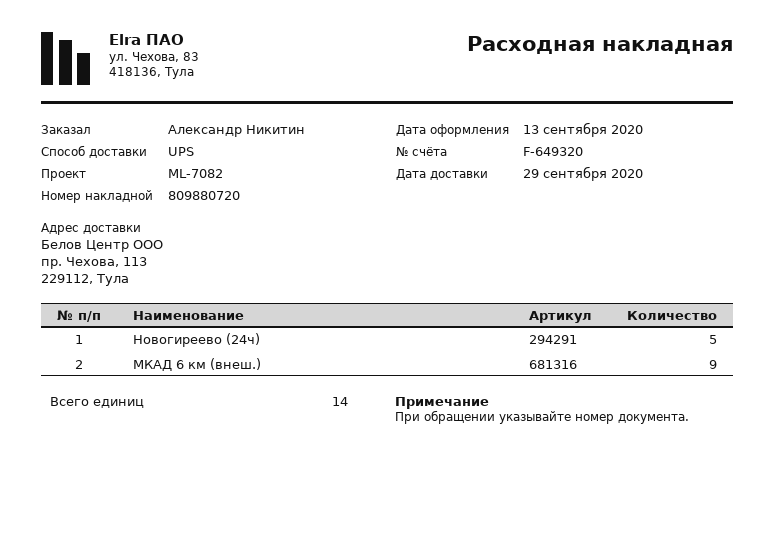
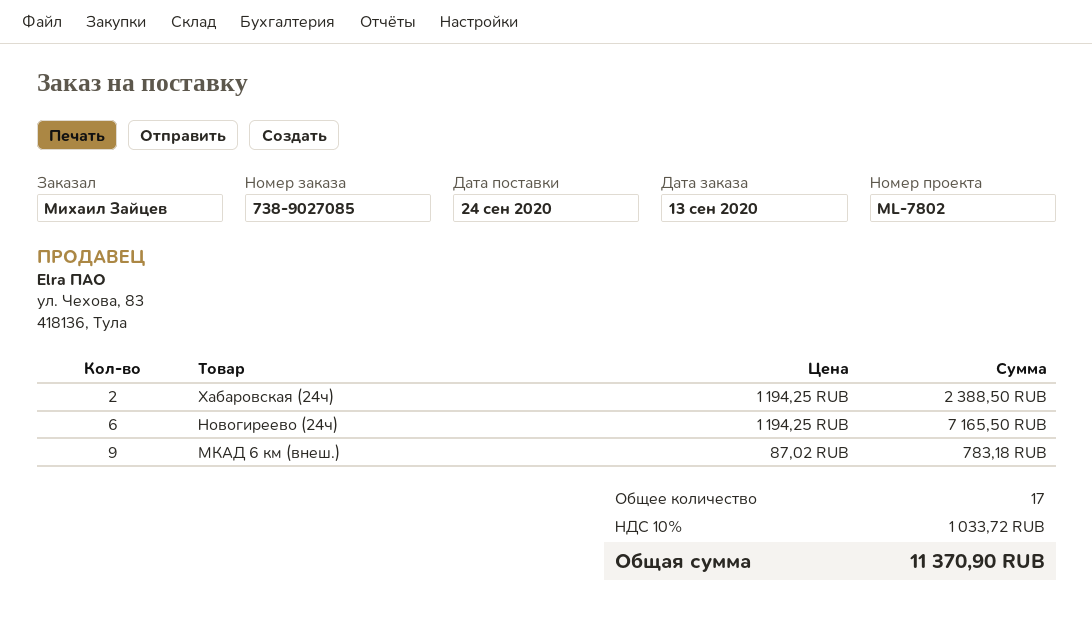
delivery date: 2020-09-29 -> 2020-09-24
reference: ML-7082 -> ML-7802
ordered by: Александр Никитин -> Михаил Зайцев
Новогиреево (24ч): 5 -> 6
Хабаровская (24ч): none -> 2
total quantity: 14 -> 17

